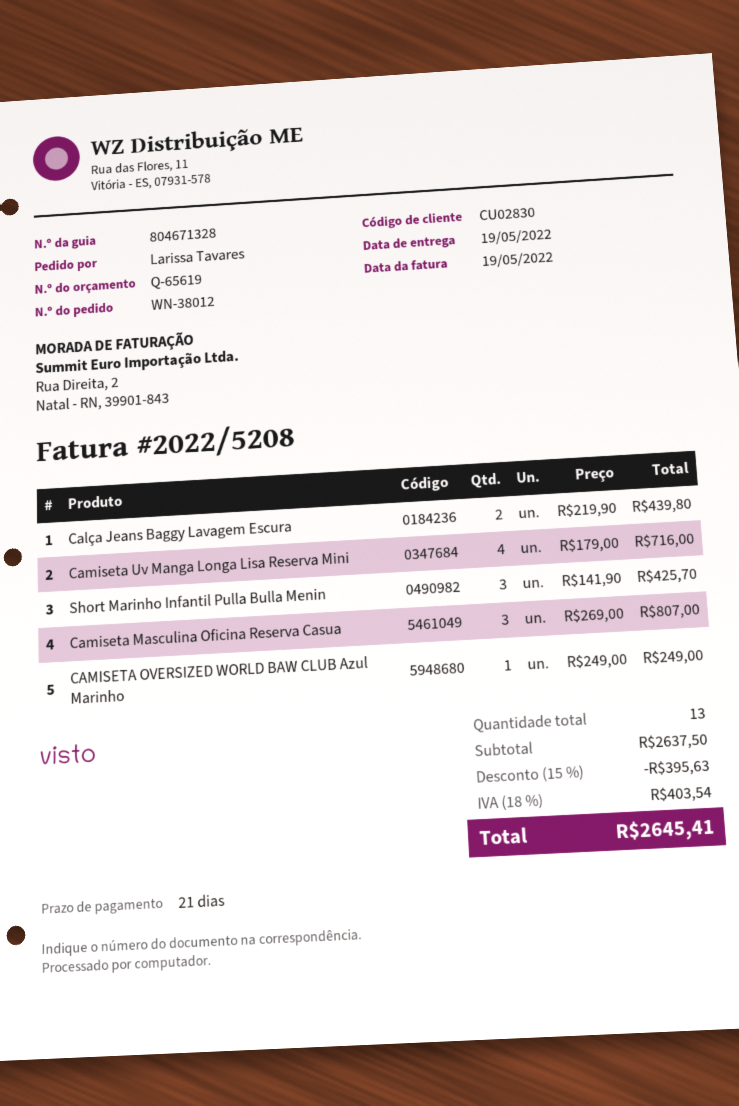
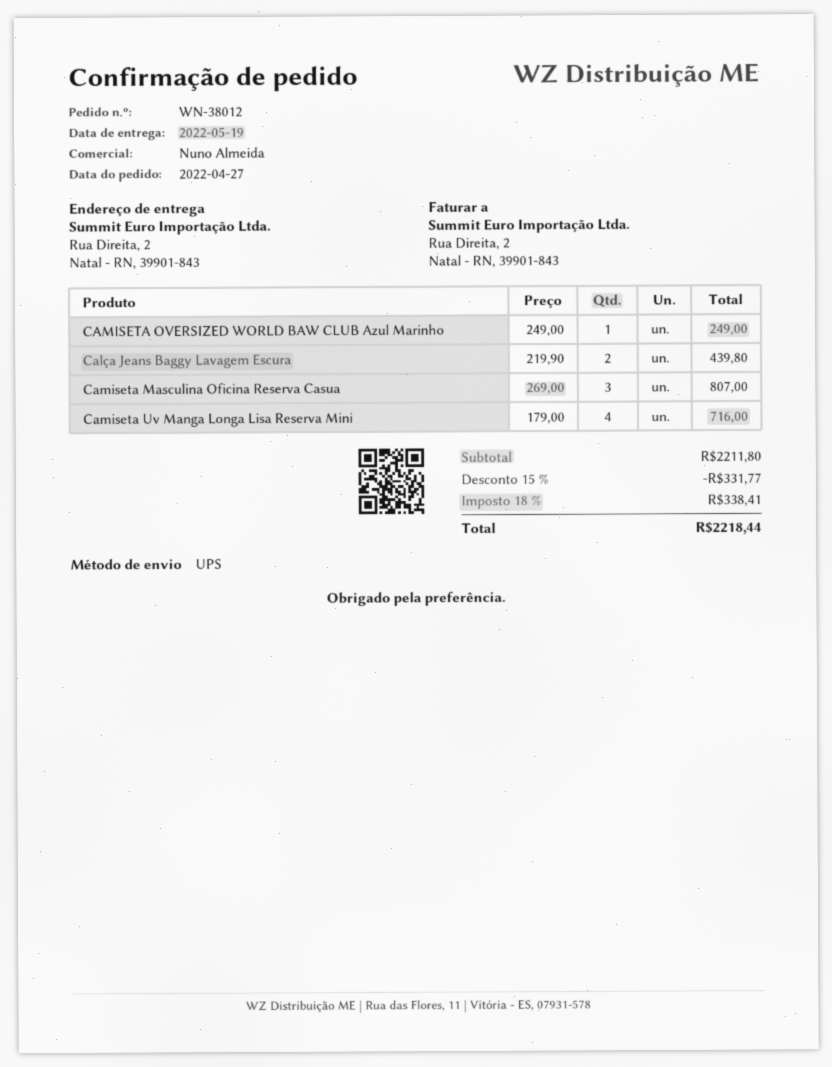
Short Marinho Infantil Pulla Bulla Menin: 3 x 141.90 = 425.70 -> none
subtotal: 2637.50 -> 2211.80
discount: 15% = 395.63 -> 15% = 331.77
tax: 18% = 403.54 -> 18% = 338.41
total: 2645.41 -> 2218.44

